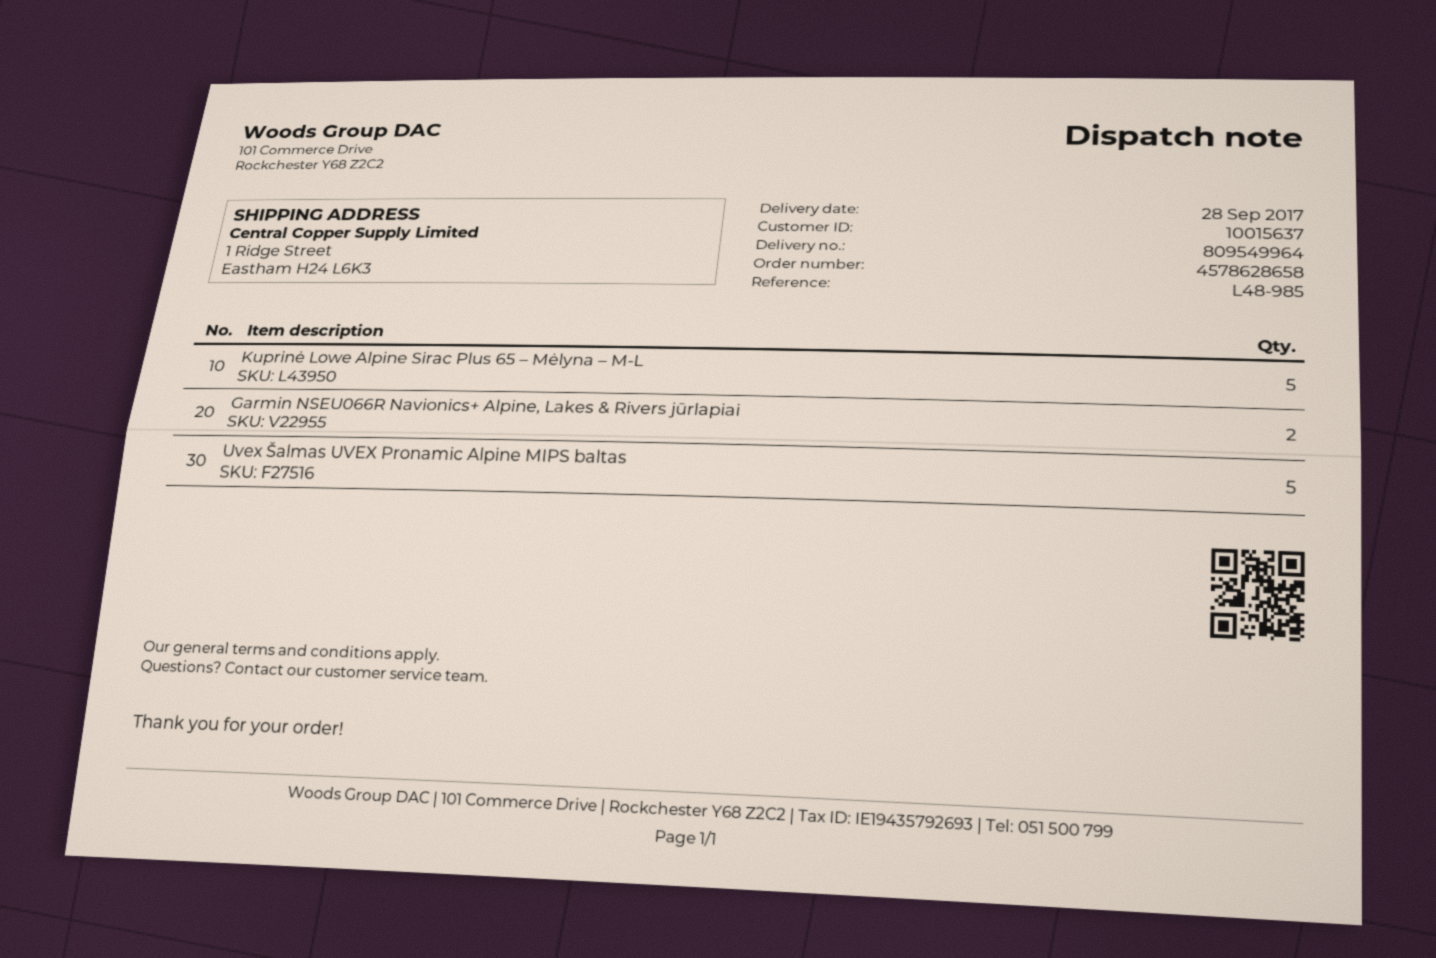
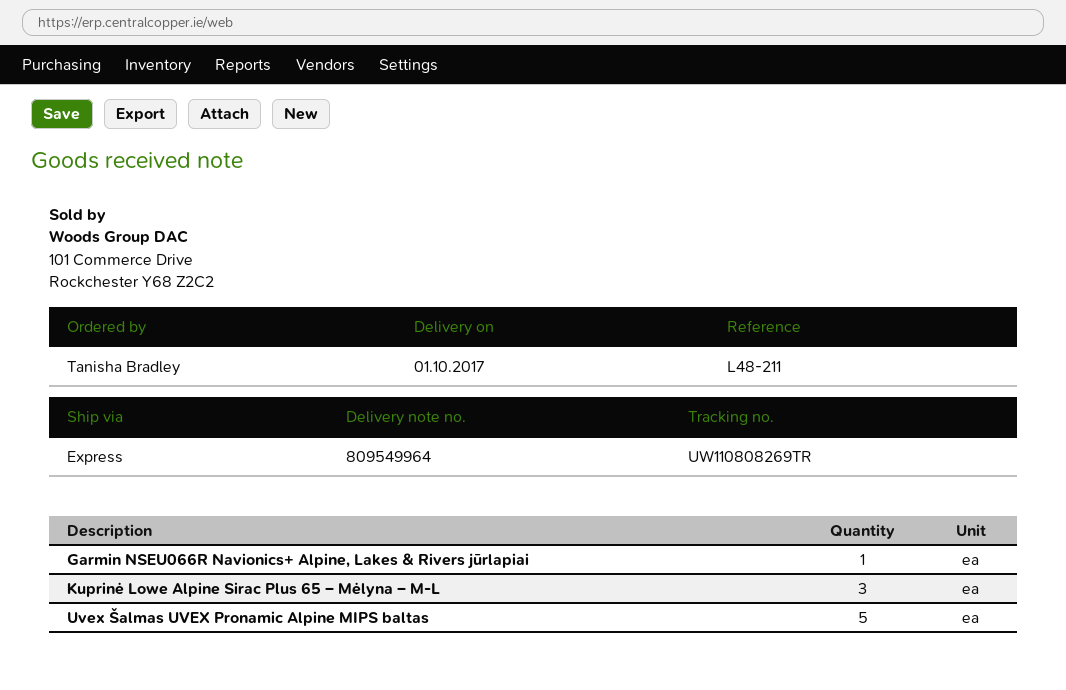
delivery date: 2017-09-28 -> 2017-10-01
reference: L48-985 -> L48-211
Kuprinė Lowe Alpine Sirac Plus 65 – Mėlyna – M-L: 5 -> 3
Garmin NSEU066R Navionics+ Alpine, Lakes & Rivers jūrlapiai: 2 -> 1

